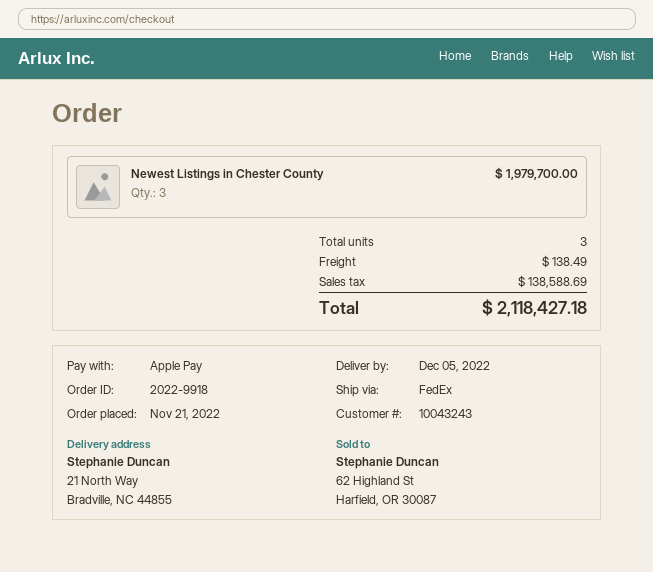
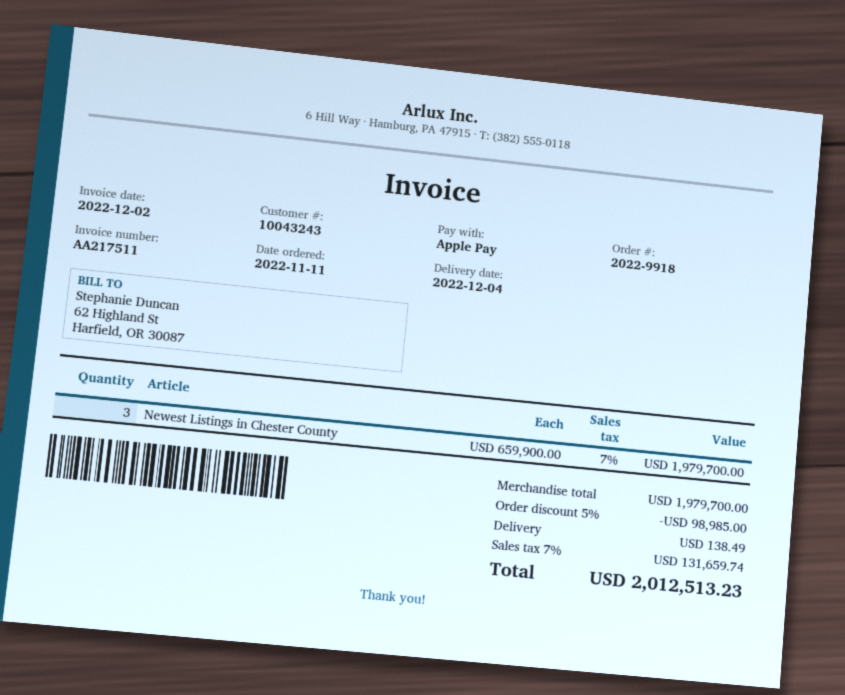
order date: 2022-11-21 -> 2022-11-11
delivery date: 2022-12-05 -> 2022-12-04
discount: none -> 5% = 98985.00
tax: 138588.69 -> 131659.74
total: 2118427.18 -> 2012513.23

